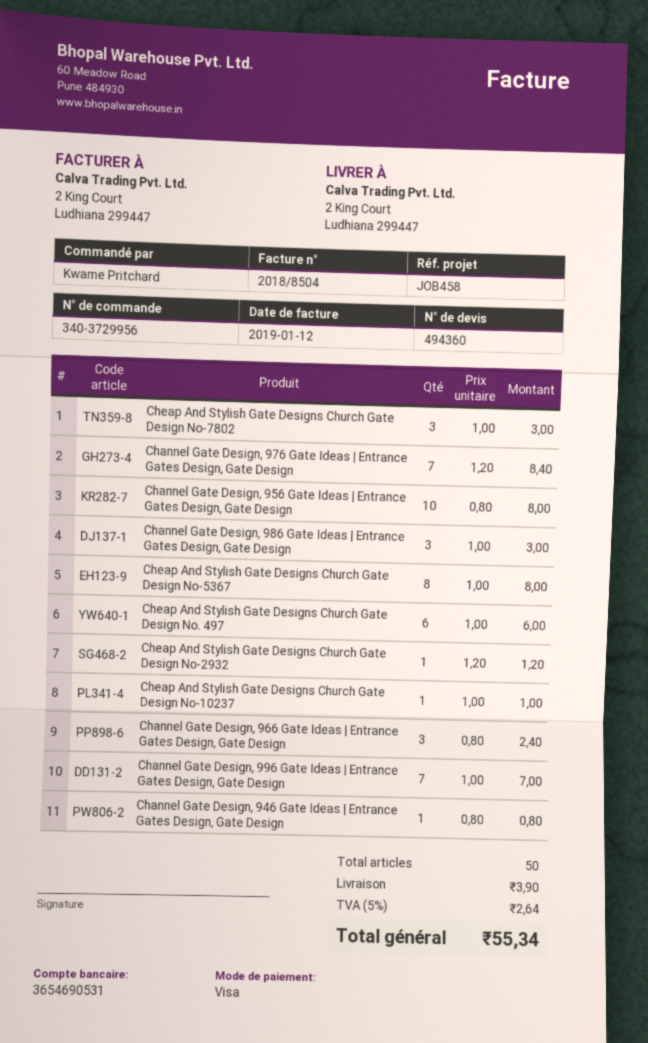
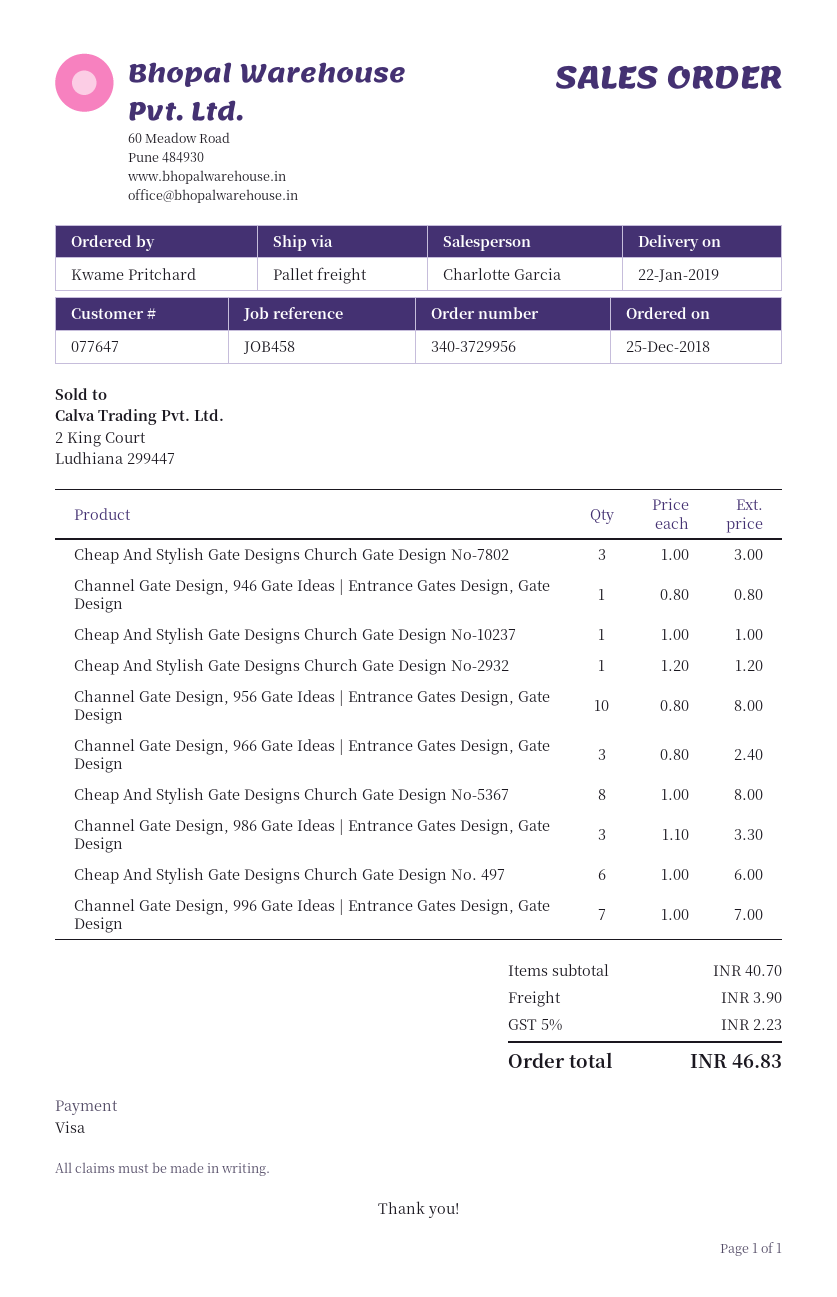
Channel Gate Design, 976 Gate Ideas | Entrance Gates Design, Gate Design: 7 x 1.20 = 8.40 -> none
Channel Gate Design, 986 Gate Ideas | Entrance Gates Design, Gate Design: 3 x 1.00 = 3.00 -> 3 x 1.10 = 3.30
tax: 5% = 2.64 -> 5% = 2.23
total: 55.34 -> 46.83

